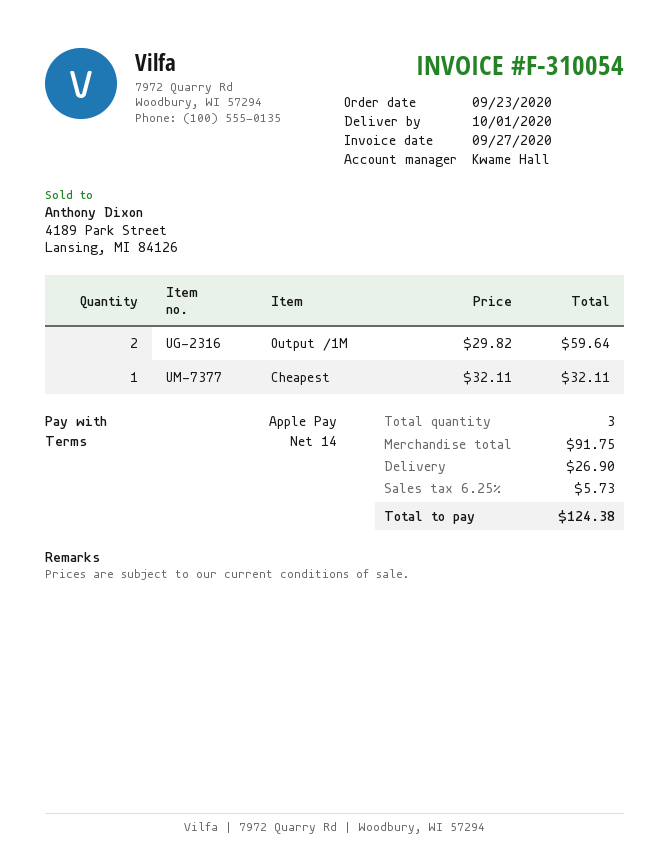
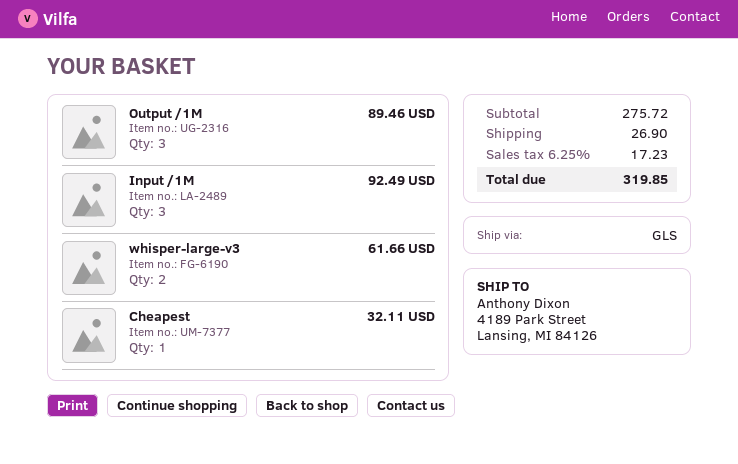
Output /1M: 2 for 59.64 -> 3 for 89.46
Input /1M: none -> 3 for 92.49
whisper-large-v3: none -> 2 for 61.66
subtotal: 91.75 -> 275.72
tax: 6.25% = 5.73 -> 6.25% = 17.23
total: 124.38 -> 319.85

